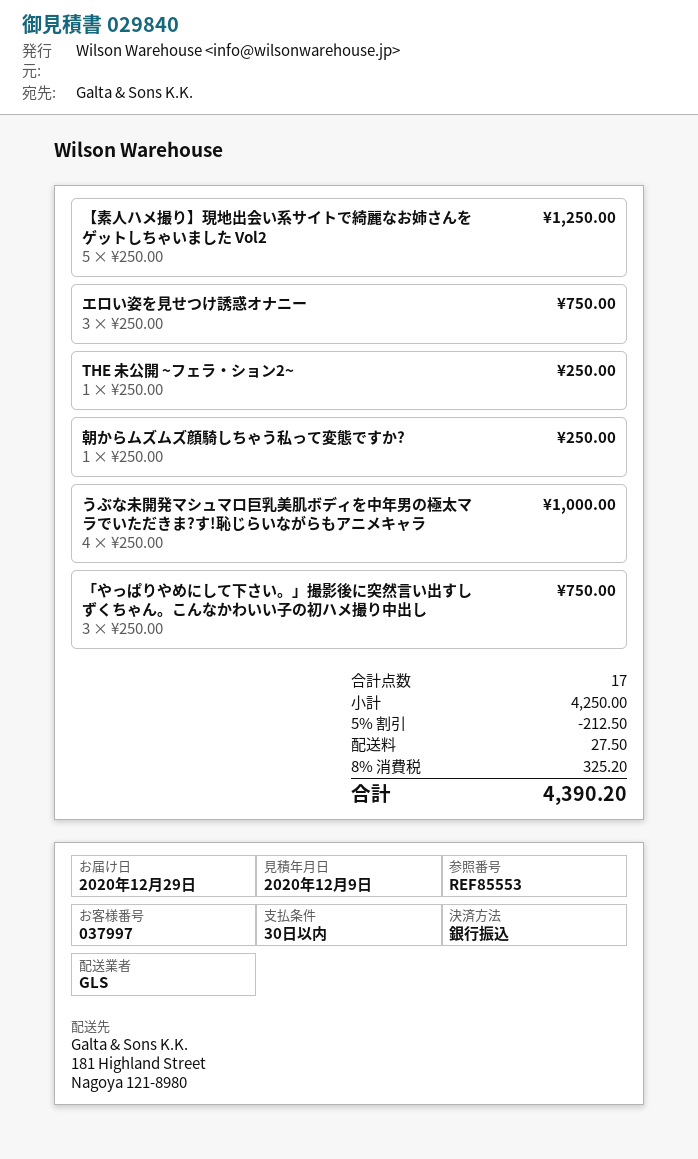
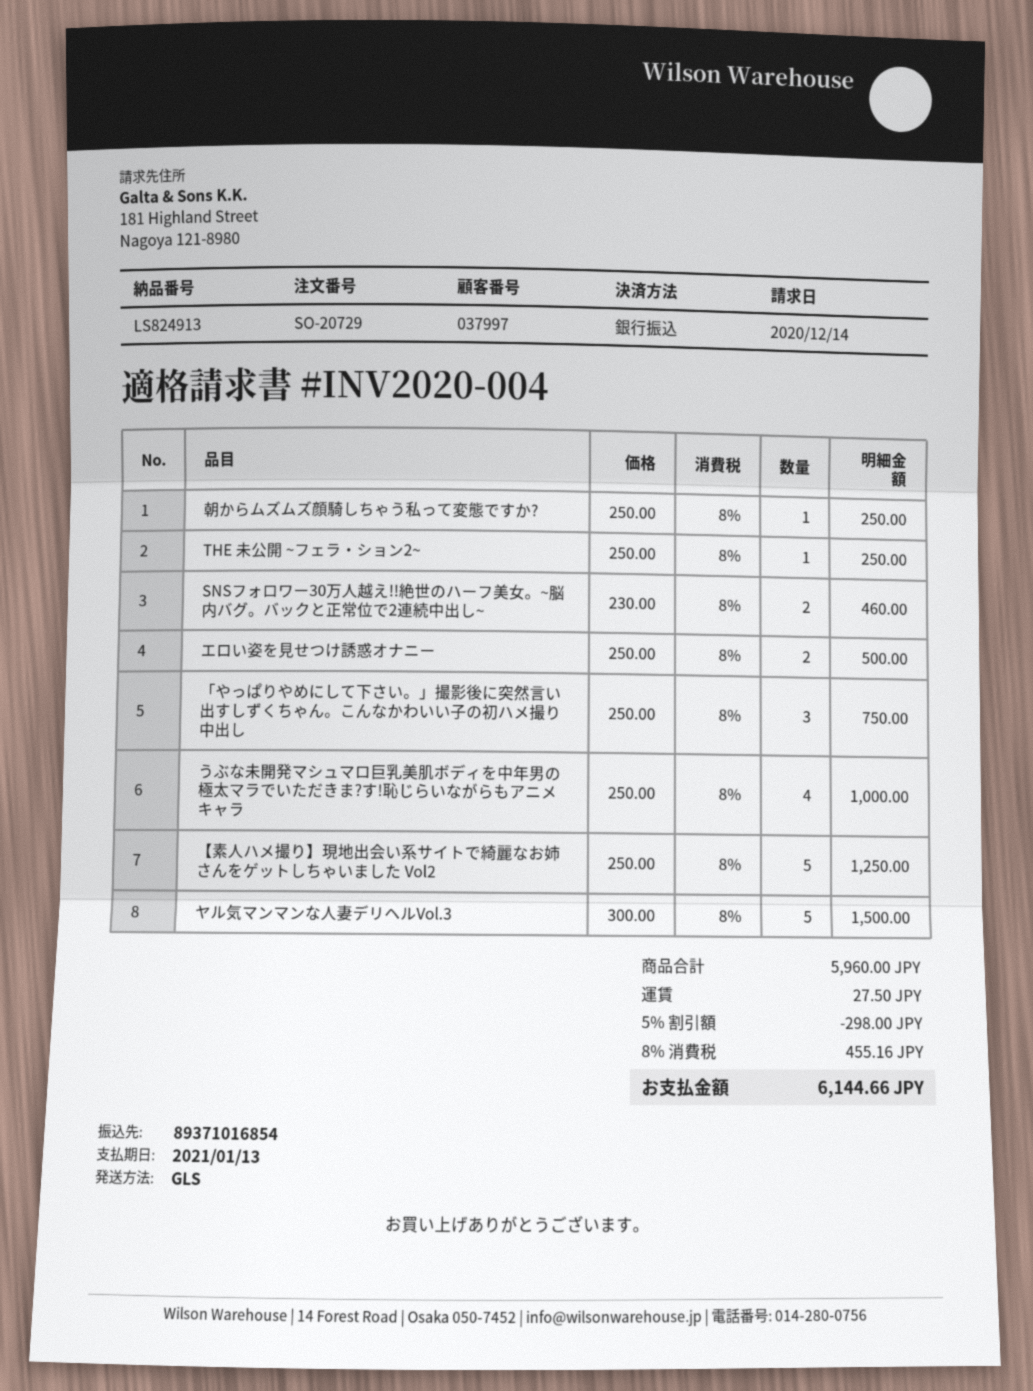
エロい姿を見せつけ誘惑オナニー: 3 x 250.00 = 750.00 -> 2 x 250.00 = 500.00
SNSフォロワー30万人越え!!絶世のハーフ美女。~脳内バグ。バックと正常位で2連続中出し~: none -> 2 x 230.00 = 460.00
ヤル気マンマンな人妻デリヘルVol.3: none -> 5 x 300.00 = 1500.00
subtotal: 4250.00 -> 5960.00
discount: 5% = 212.50 -> 5% = 298.00
tax: 8% = 325.20 -> 8% = 455.16
total: 4390.20 -> 6144.66

